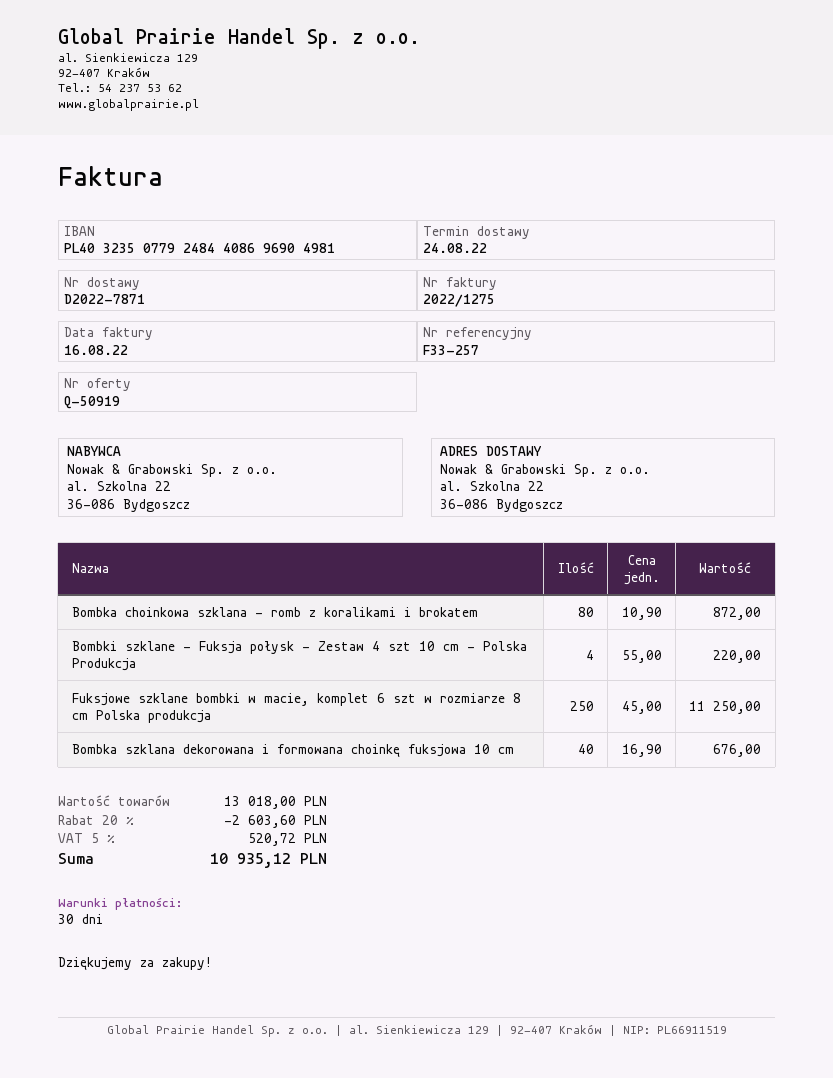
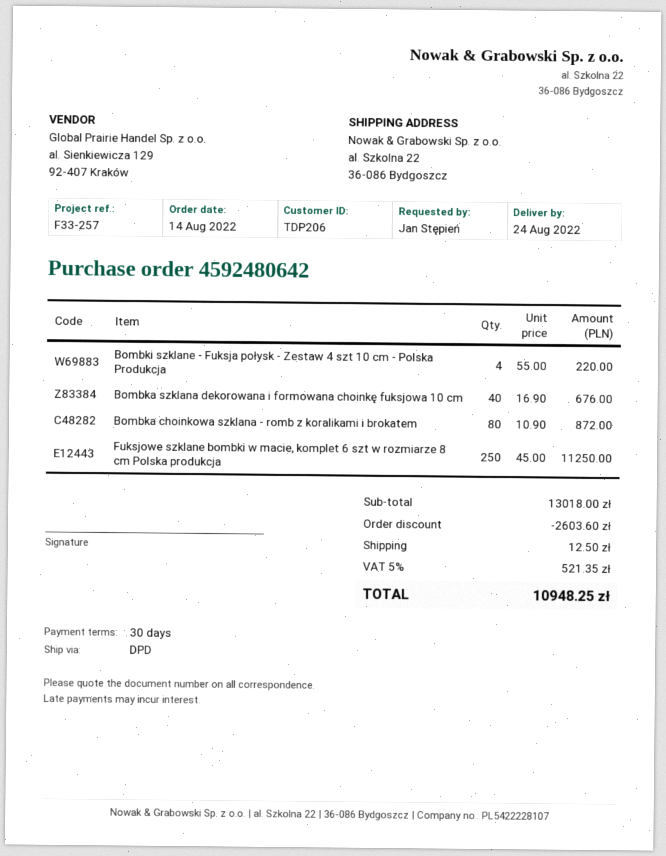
shipping: none -> 12.50
tax: 5% = 520.72 -> 5% = 521.35
total: 10935.12 -> 10948.25

